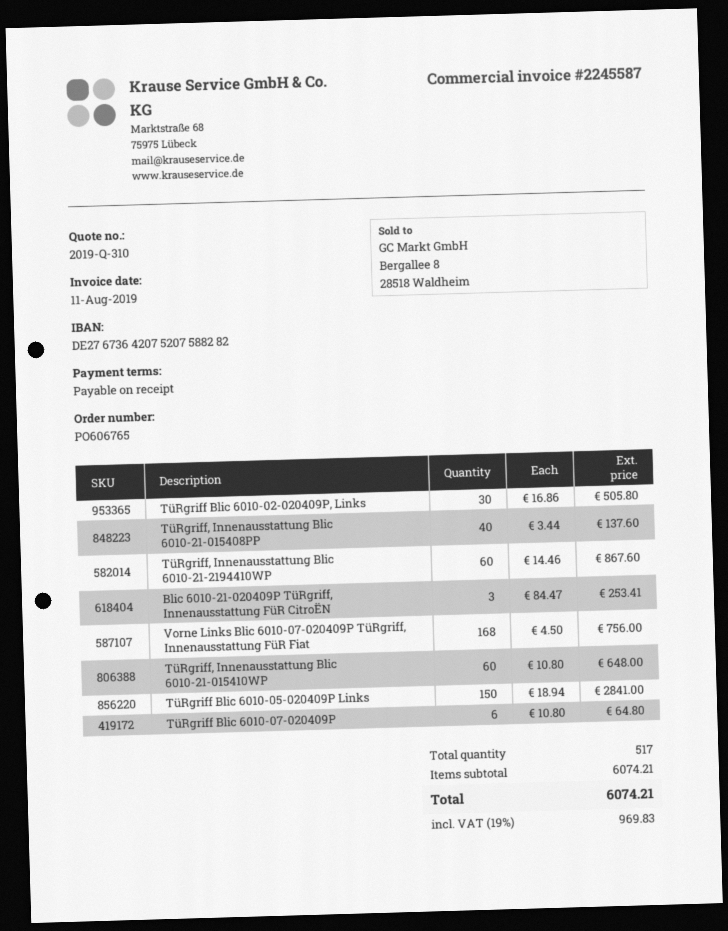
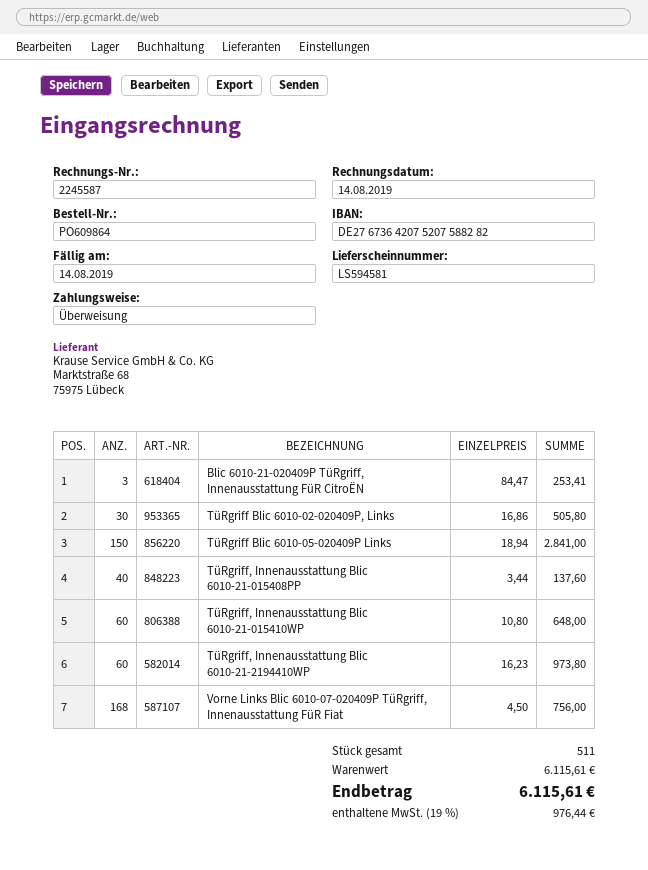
order number: PO606765 -> PO609864
invoice date: 2019-08-11 -> 2019-08-14
TüRgriff, Innenausstattung Blic 6010-21-2194410WP: 60 x 14.46 = 867.60 -> 60 x 16.23 = 973.80
TüRgriff Blic 6010-07-020409P: 6 x 10.80 = 64.80 -> none
total quantity: 517 -> 511
subtotal: 6074.21 -> 6115.61
tax: 19% = 969.83 -> 19% = 976.44
total: 6074.21 -> 6115.61

